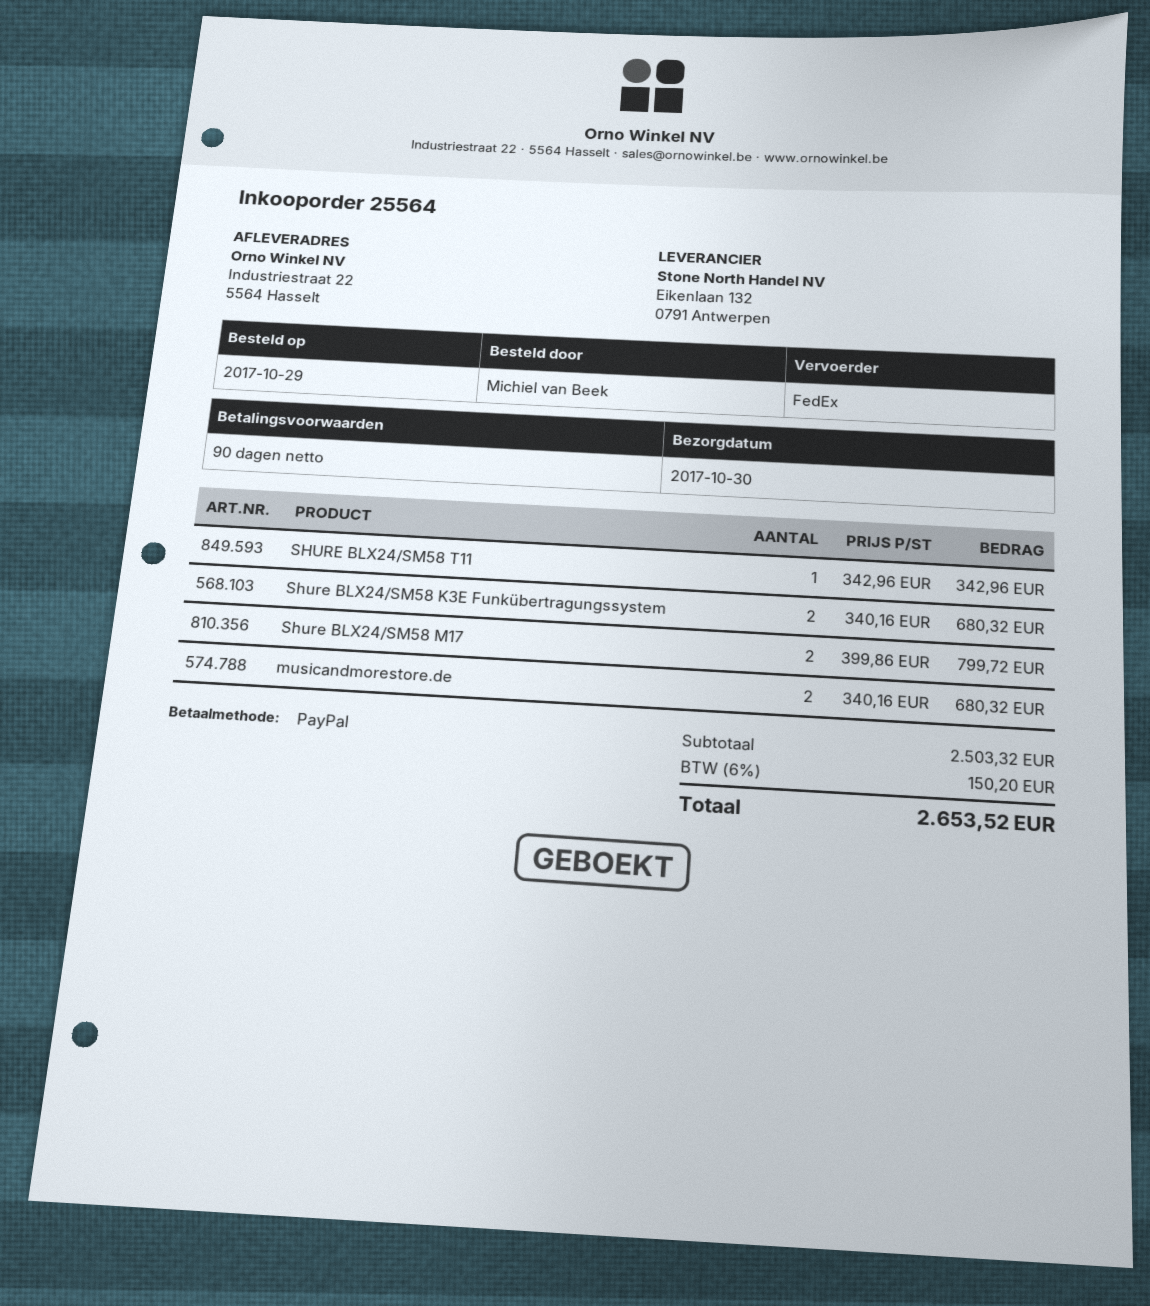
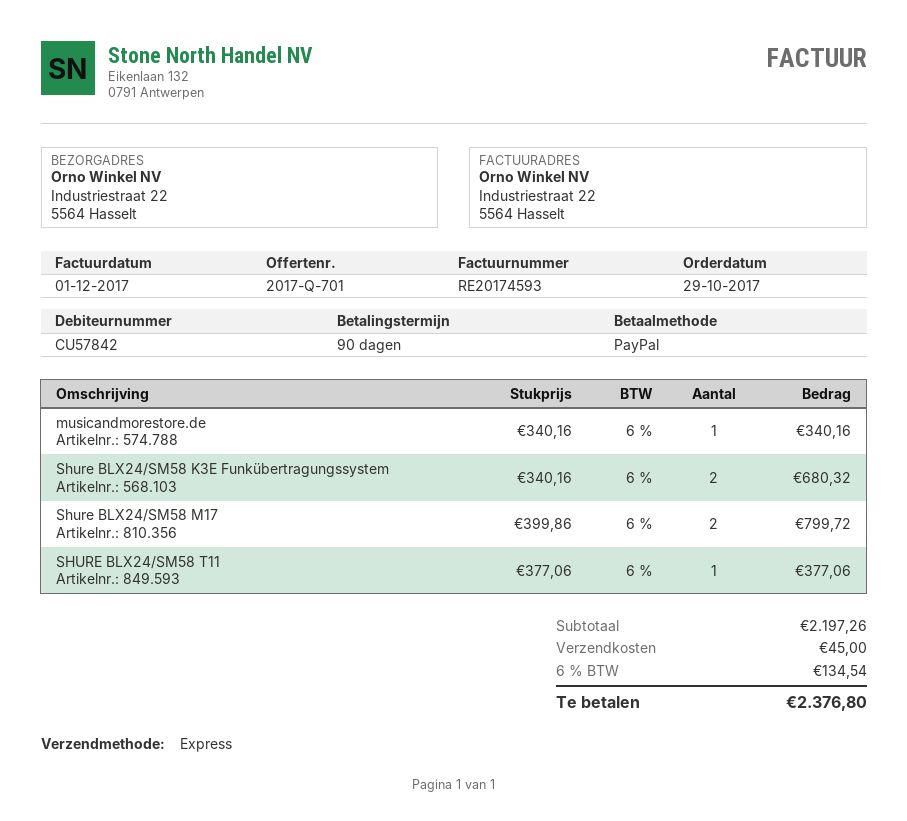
shipping method: FedEx -> express
SHURE BLX24/SM58 T11: 1 x 342.96 = 342.96 -> 1 x 377.06 = 377.06
musicandmorestore.de: 2 x 340.16 = 680.32 -> 1 x 340.16 = 340.16
subtotal: 2503.32 -> 2197.26
shipping: none -> 45.00
tax: 6% = 150.20 -> 6% = 134.54
total: 2653.52 -> 2376.80

